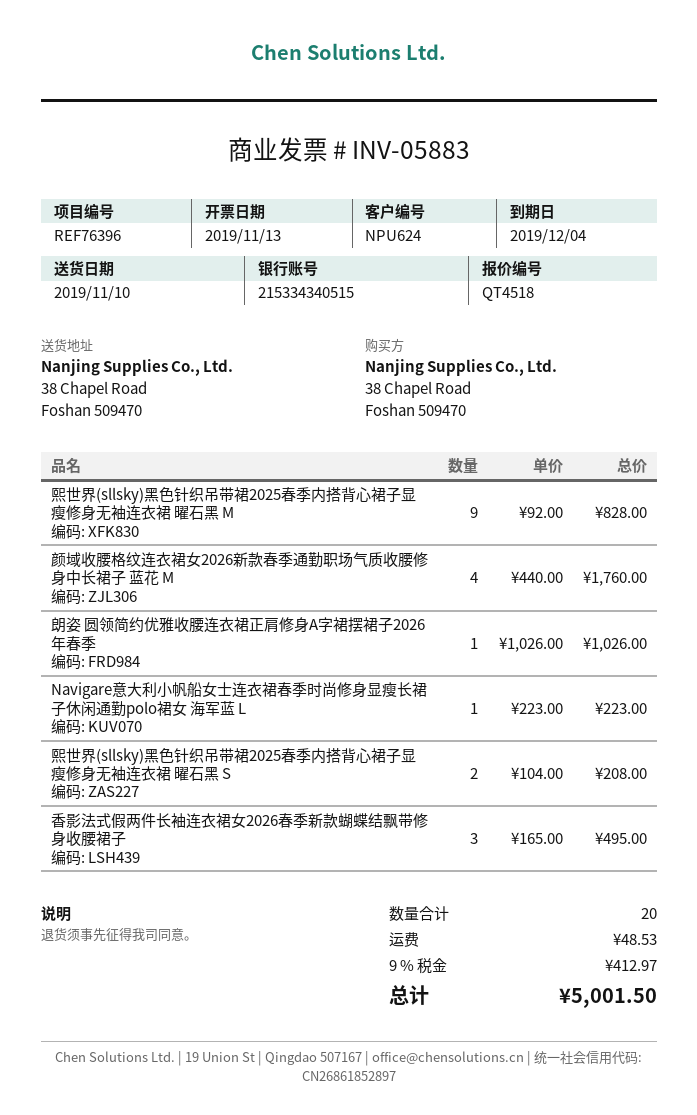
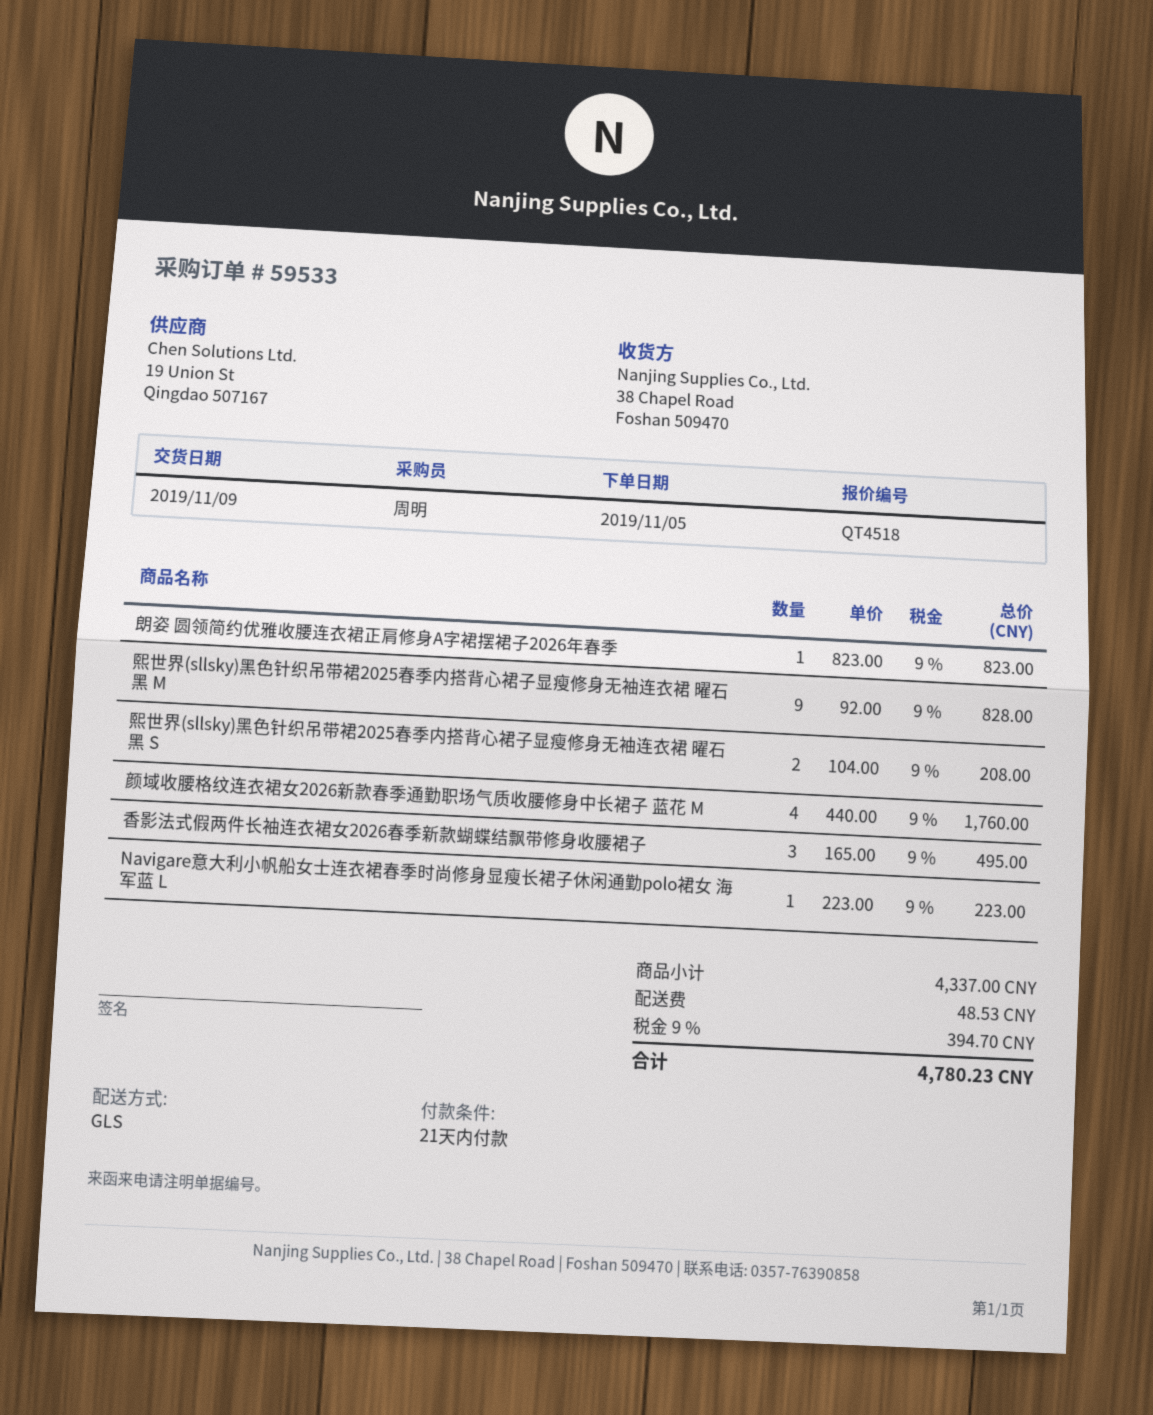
delivery date: 2019-11-10 -> 2019-11-09
朗姿 圆领简约优雅收腰连衣裙正肩修身A字裙摆裙子2026年春季: 1 x 1026.00 = 1026.00 -> 1 x 823.00 = 823.00
tax: 9% = 412.97 -> 9% = 394.70
total: 5001.50 -> 4780.23

